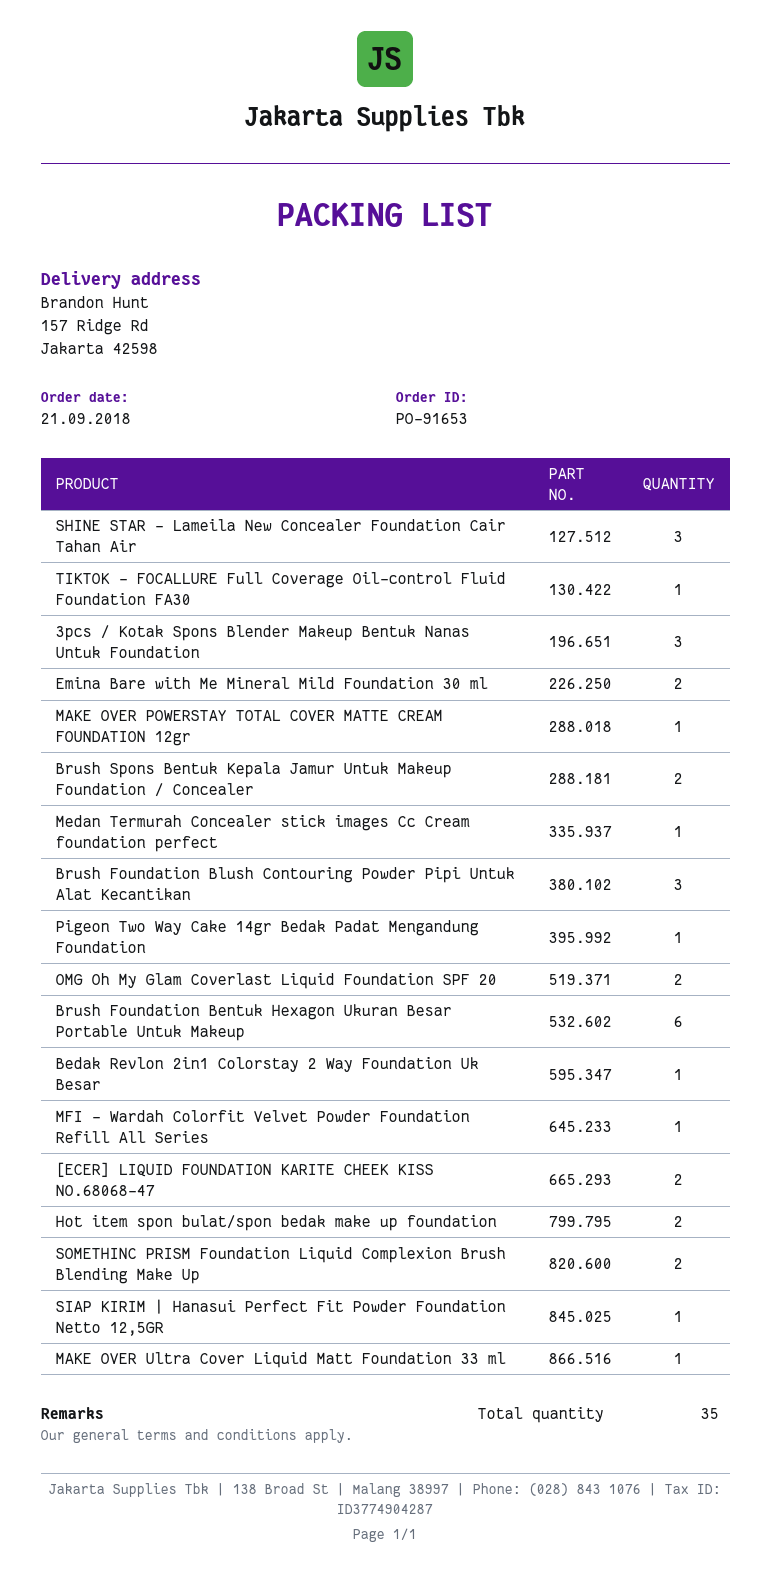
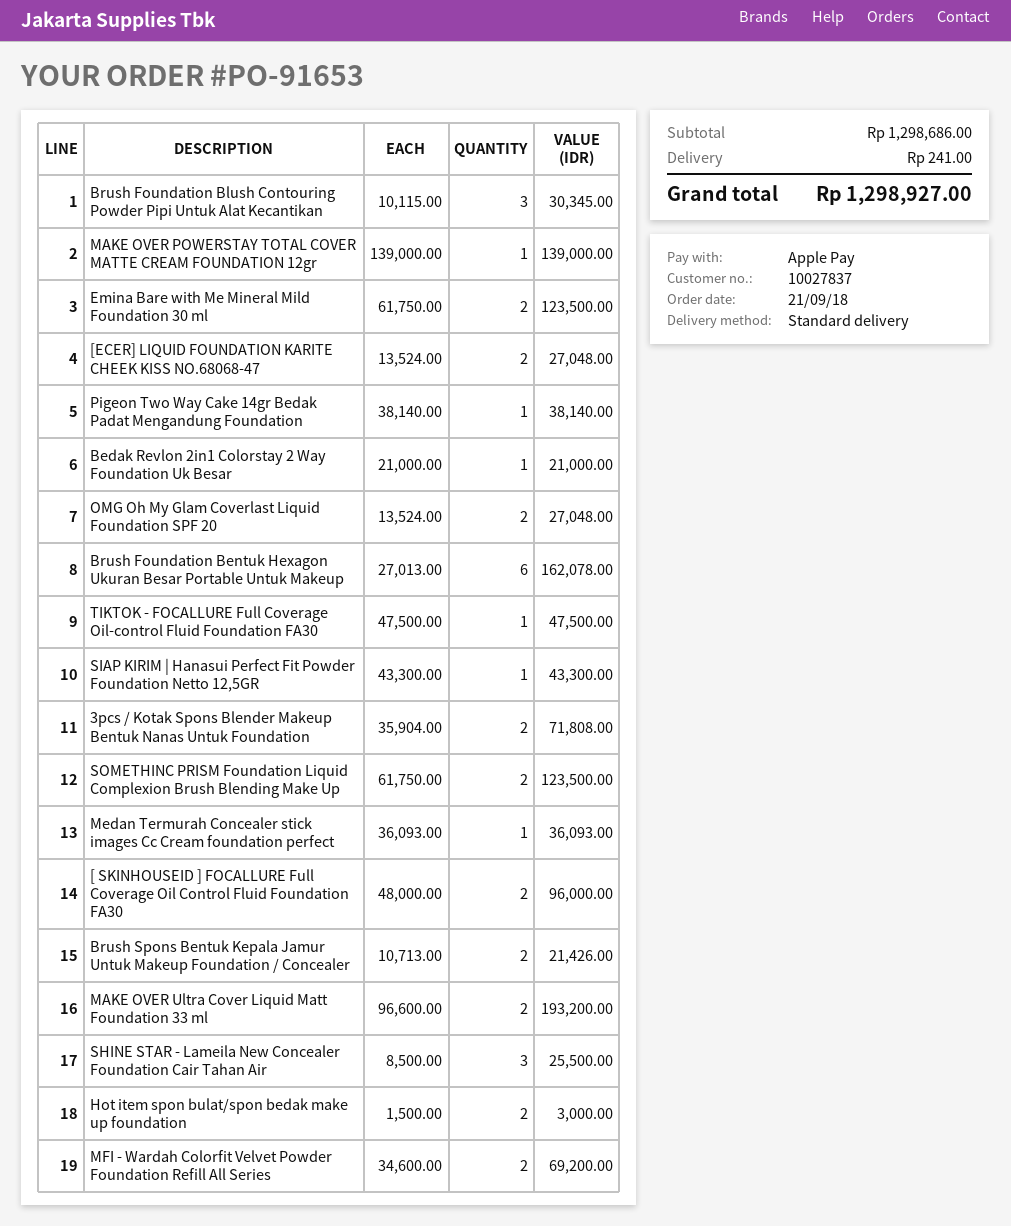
3pcs / Kotak Spons Blender Makeup Bentuk Nanas Untuk Foundation: 3 -> 2
MFI - Wardah Colorfit Velvet Powder Foundation Refill All Series: 1 -> 2
MAKE OVER Ultra Cover Liquid Matt Foundation 33 ml: 1 -> 2
[ SKINHOUSEID ] FOCALLURE Full Coverage Oil Control Fluid Foundation FA30: none -> 2

